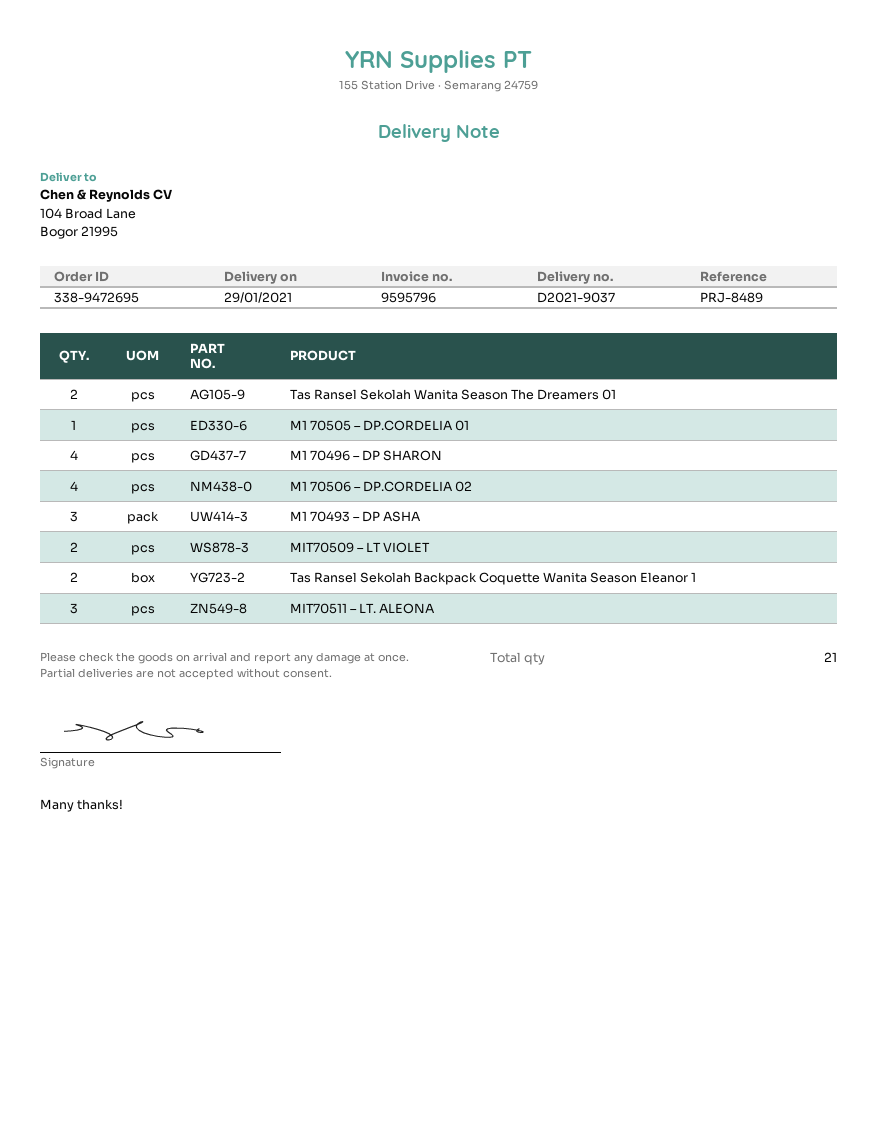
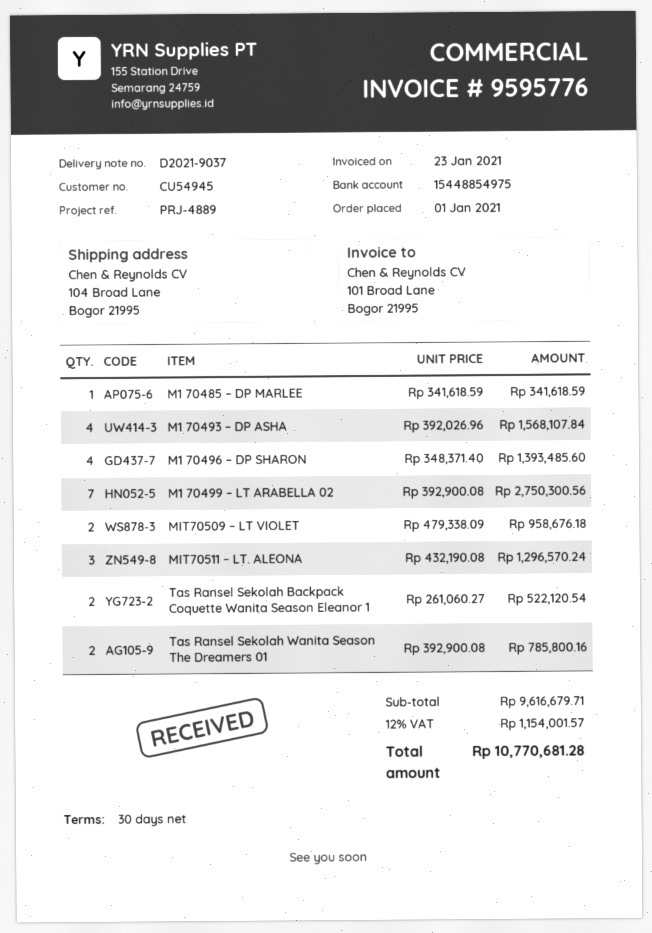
invoice number: 9595796 -> 9595776
reference: PRJ-8489 -> PRJ-4889
M1 70505 – DP.CORDELIA 01: 1 -> none
M1 70506 – DP.CORDELIA 02: 4 -> none
M1 70493 – DP ASHA: 3 -> 4
M1 70485 – DP MARLEE: none -> 1
M1 70499 – LT ARABELLA 02: none -> 7

